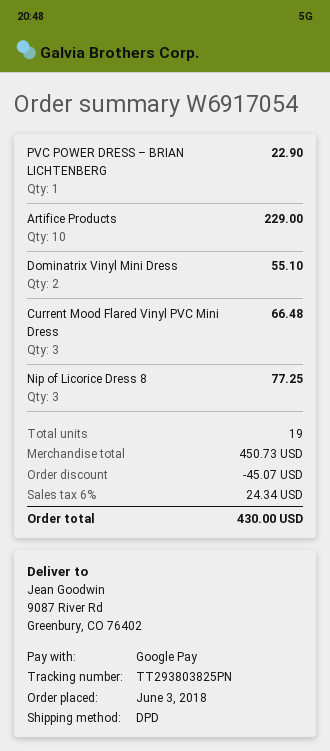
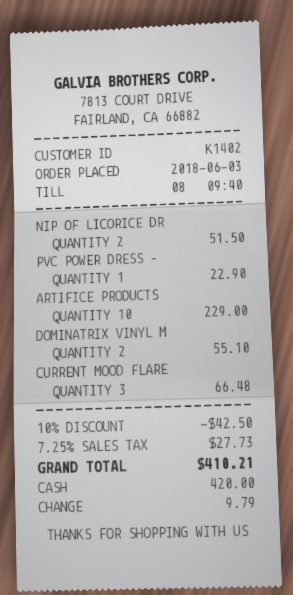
payment method: Google Pay -> cash
Nip of Licorice Dress 8: 3 for 77.25 -> 2 for 51.50
discount: 45.07 -> 42.50
tax: 6% = 24.34 -> 7.25% = 27.73
total: 430.00 -> 410.21

